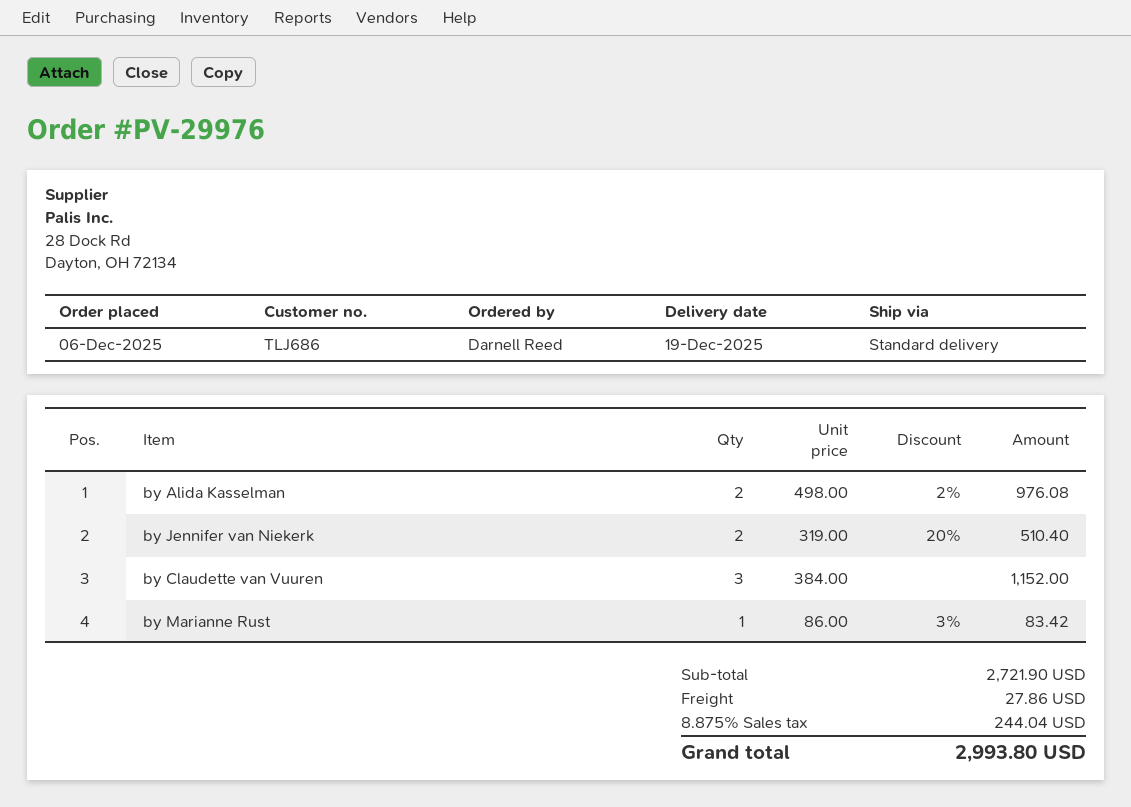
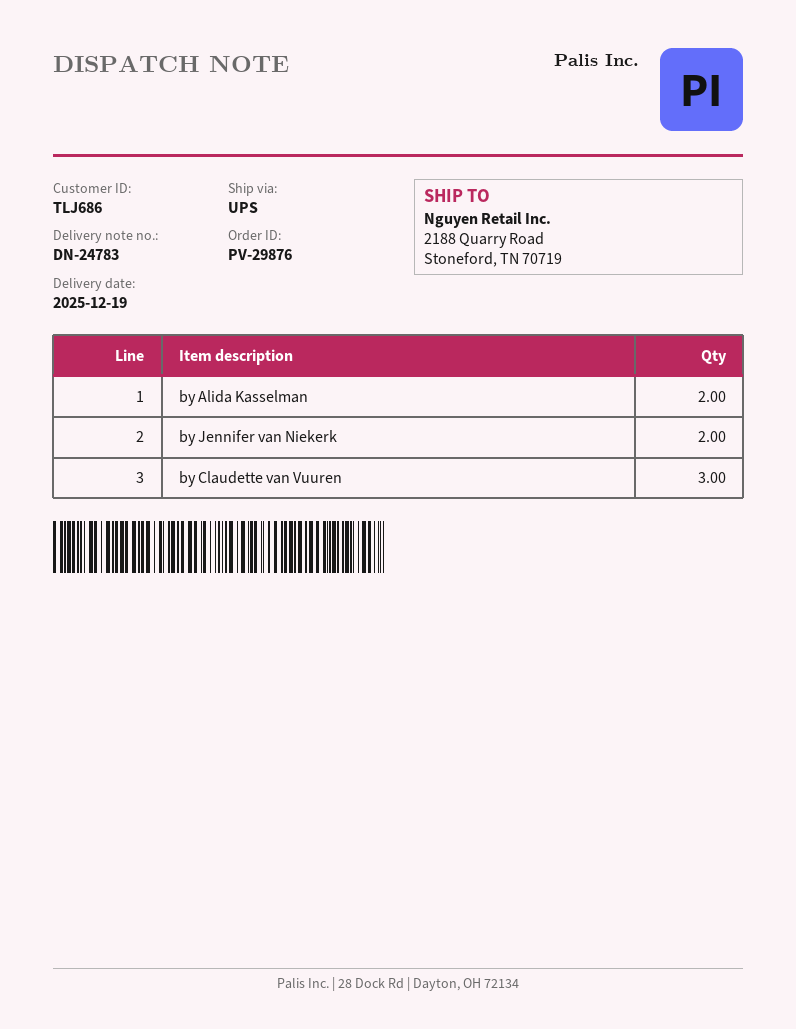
order number: PV-29976 -> PV-29876
shipping method: standard -> UPS
by Marianne Rust: 1 -> none

